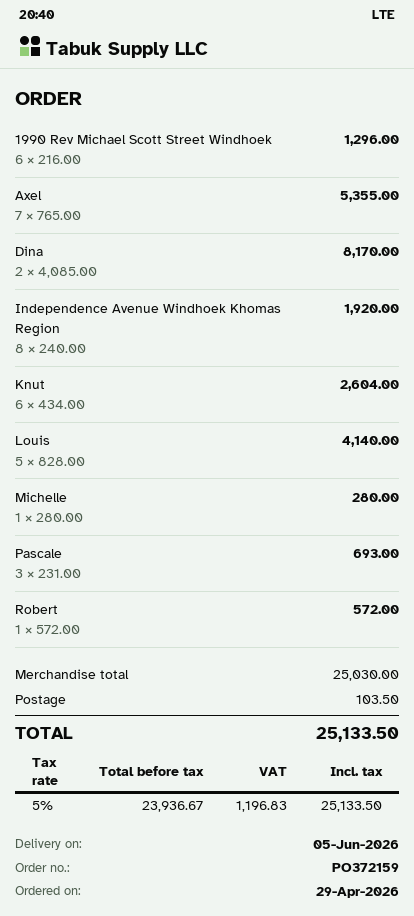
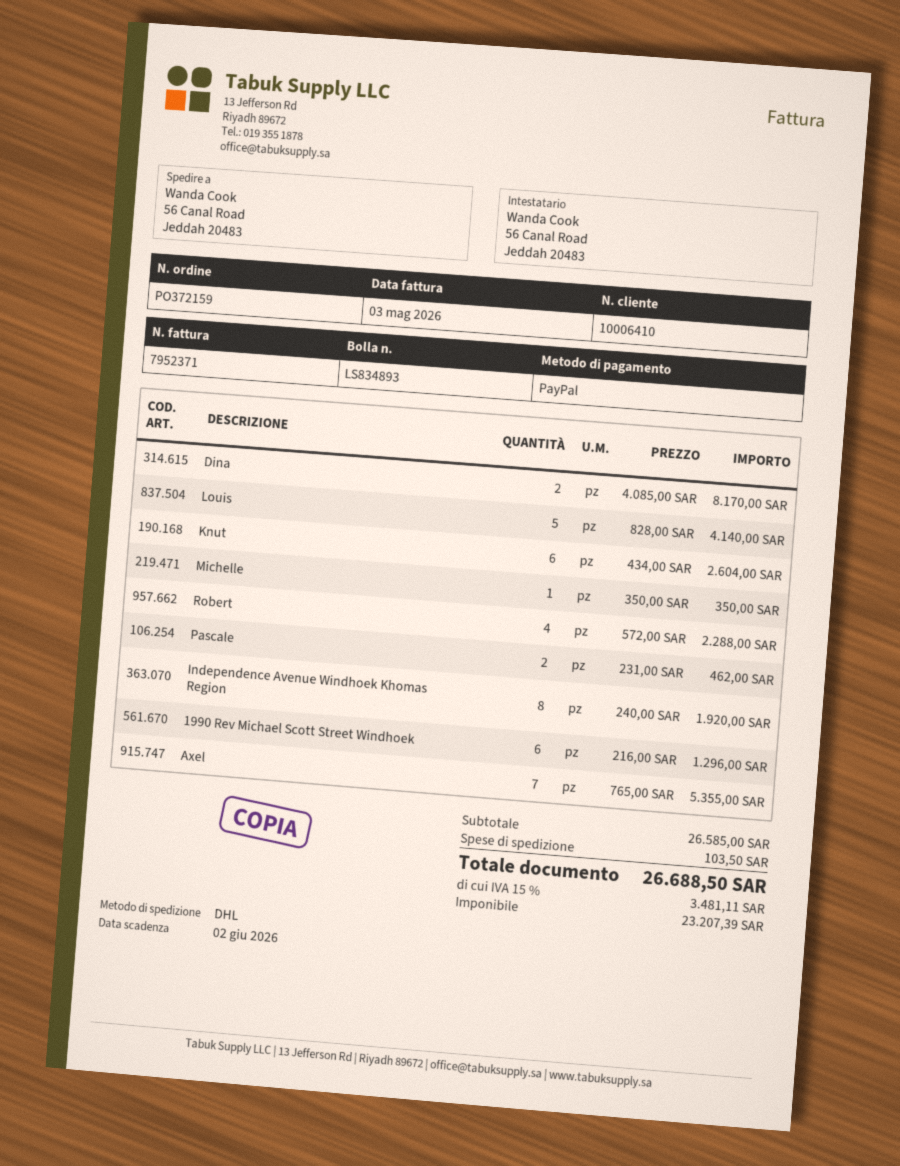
Michelle: 1 x 280.00 = 280.00 -> 1 x 350.00 = 350.00
Pascale: 3 x 231.00 = 693.00 -> 2 x 231.00 = 462.00
Robert: 1 x 572.00 = 572.00 -> 4 x 572.00 = 2288.00
subtotal: 25030.00 -> 26585.00
net: 23936.67 -> 23207.39
tax: 5% = 1196.83 -> 15% = 3481.11
total: 25133.50 -> 26688.50

